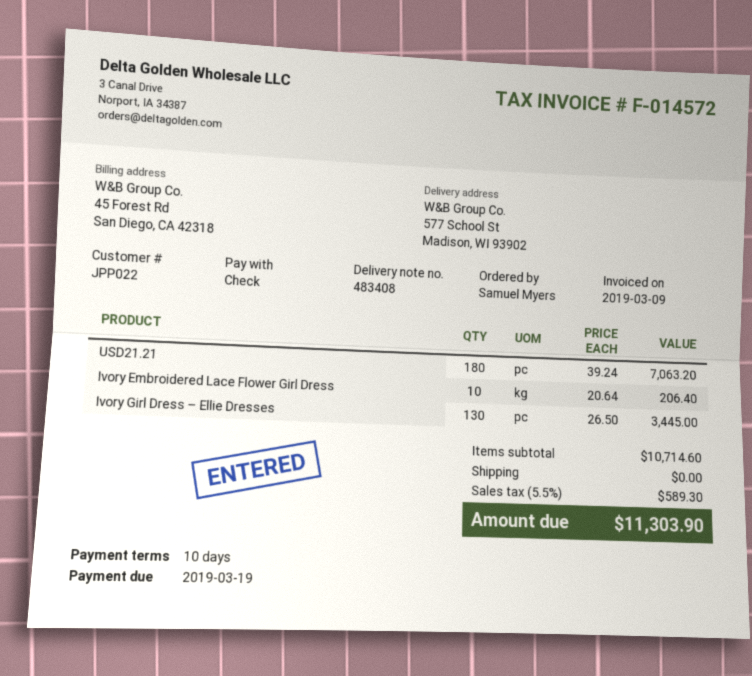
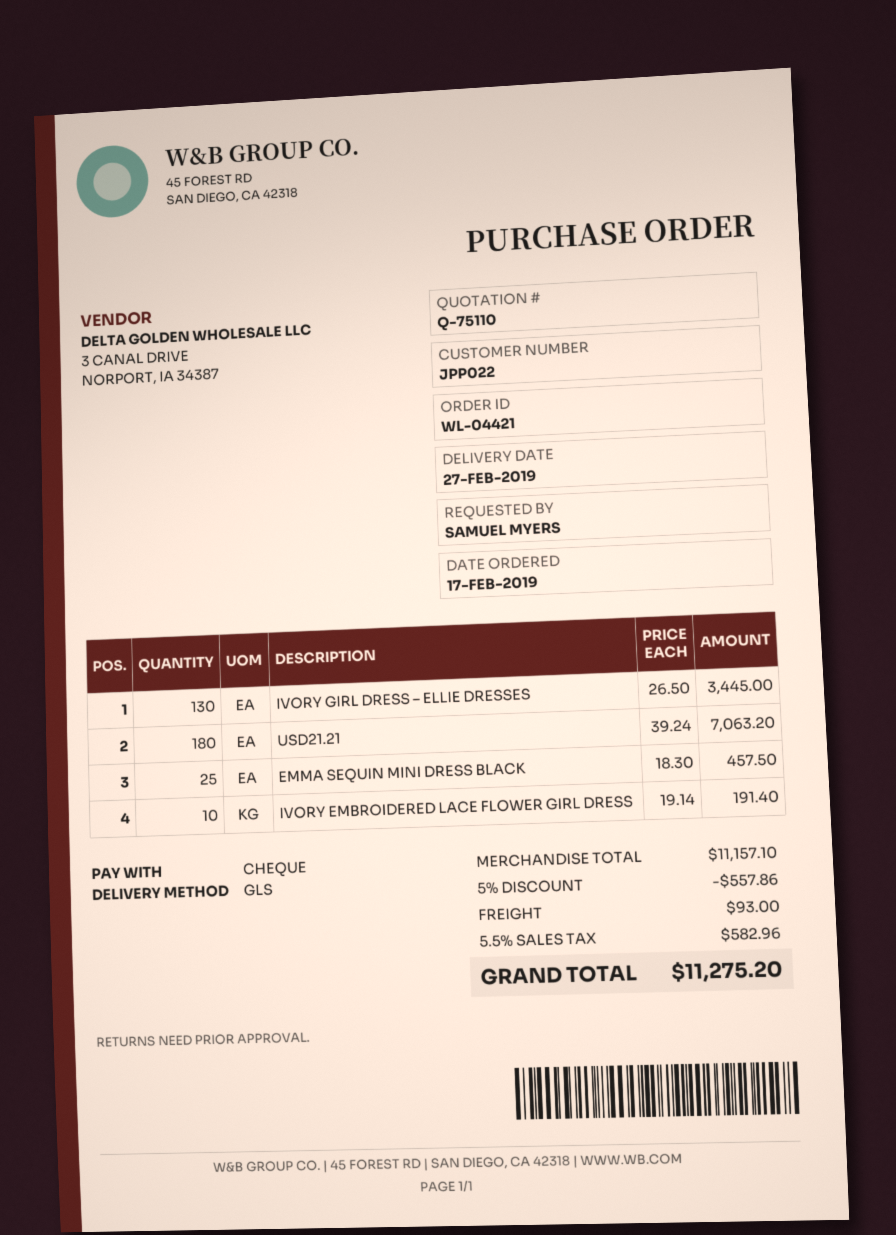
Ivory Embroidered Lace Flower Girl Dress: 10 x 20.64 = 206.40 -> 10 x 19.14 = 191.40
EMMA SEQUIN MINI DRESS BLACK: none -> 25 x 18.30 = 457.50
subtotal: 10714.60 -> 11157.10
discount: none -> 5% = 557.86
shipping: 0.00 -> 93.00
tax: 5.5% = 589.30 -> 5.5% = 582.96
total: 11303.90 -> 11275.20

